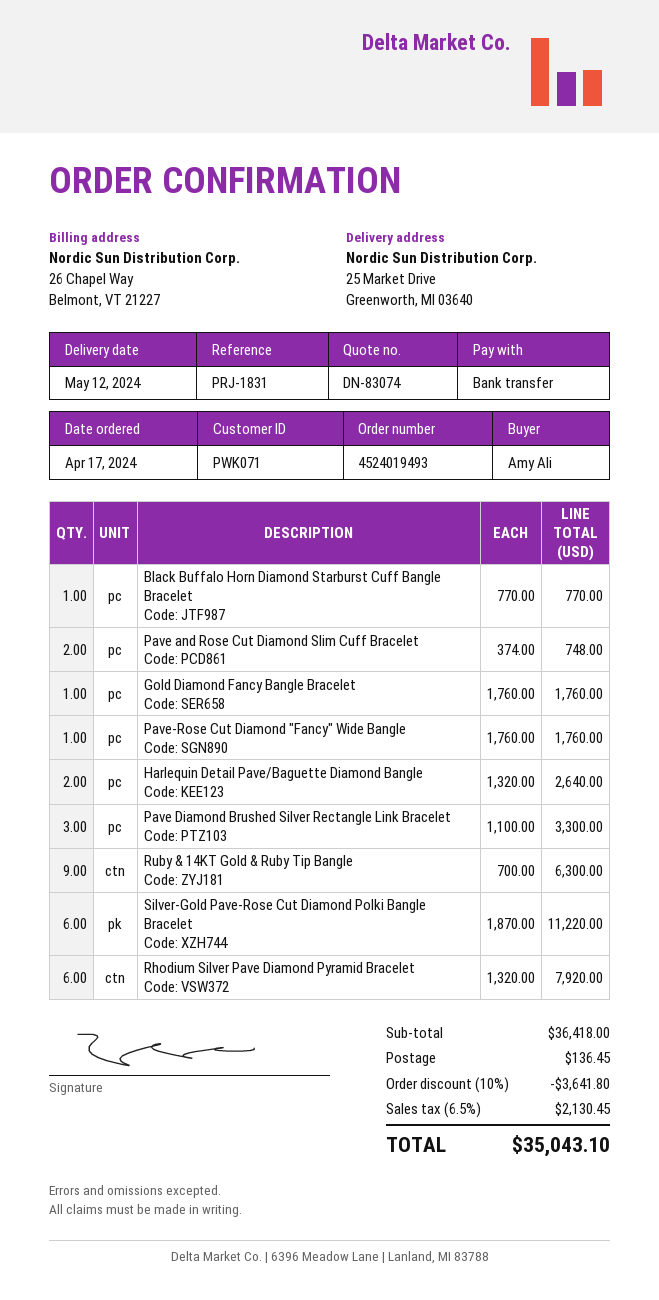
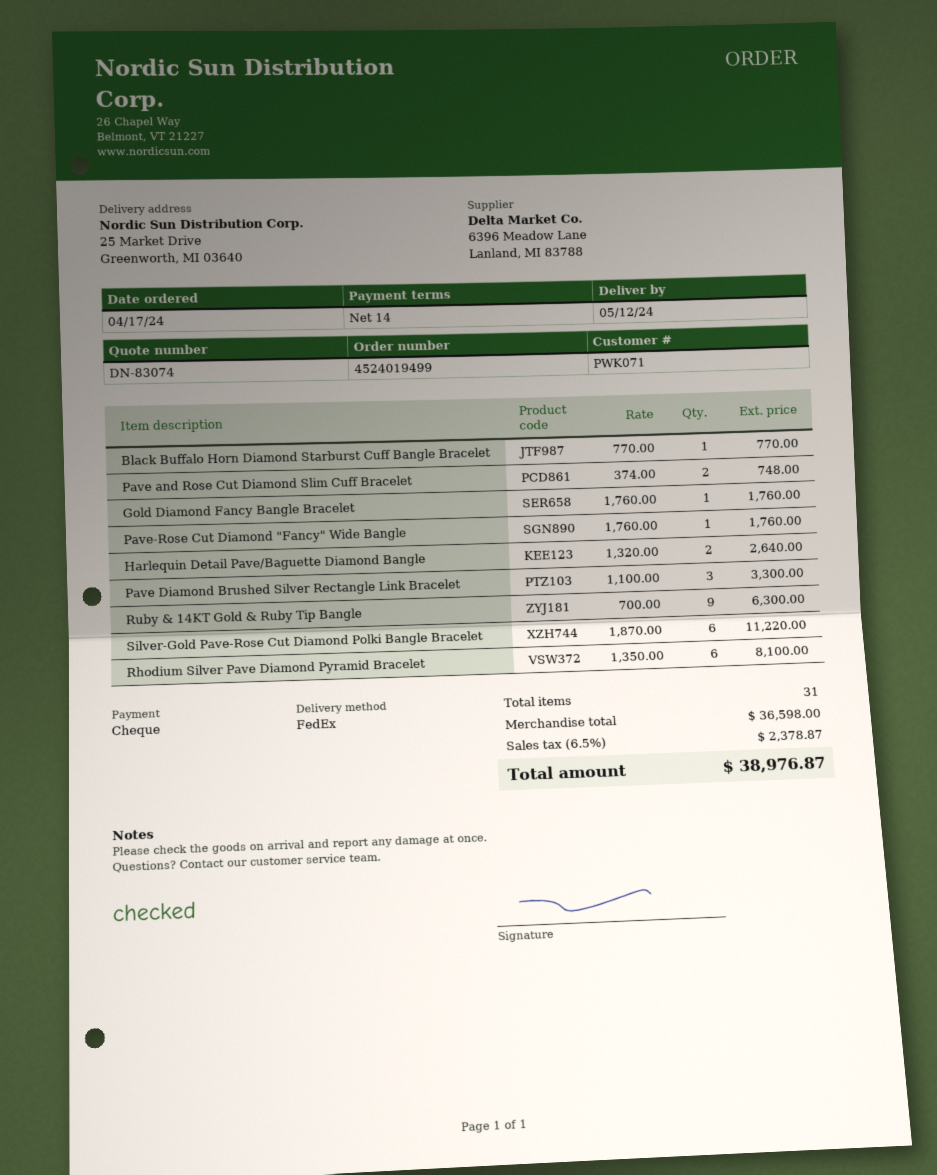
order number: 4524019493 -> 4524019499
payment method: bank transfer -> cheque
Rhodium Silver Pave Diamond Pyramid Bracelet: 6 x 1320.00 = 7920.00 -> 6 x 1350.00 = 8100.00
subtotal: 36418.00 -> 36598.00
discount: 10% = 3641.80 -> none
shipping: 136.45 -> none
tax: 6.5% = 2130.45 -> 6.5% = 2378.87
total: 35043.10 -> 38976.87

